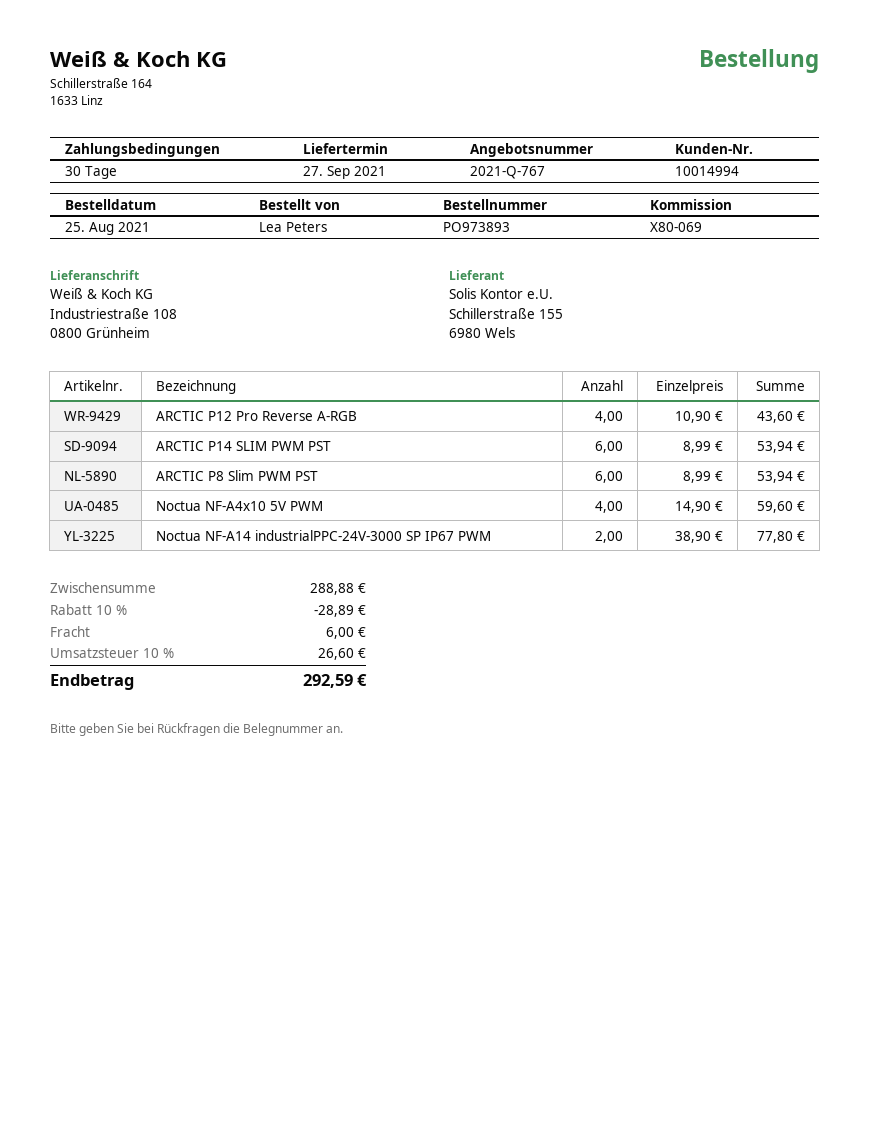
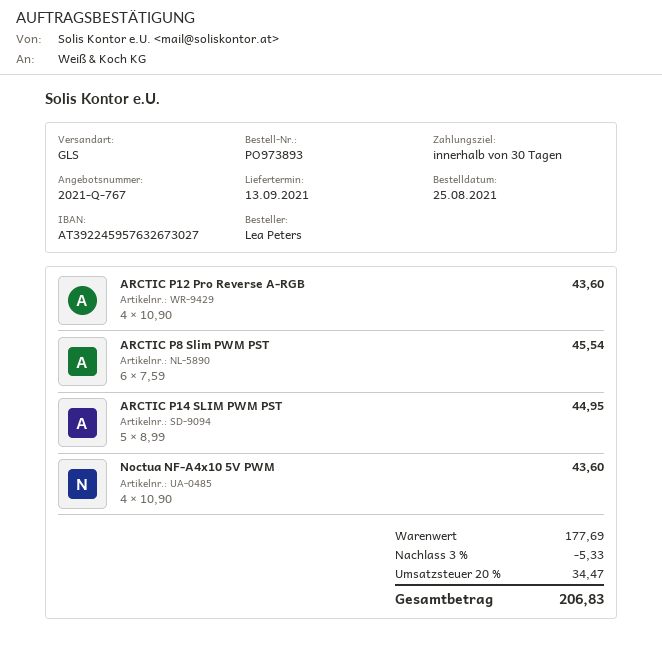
delivery date: 2021-09-27 -> 2021-09-13
ARCTIC P14 SLIM PWM PST: 6 x 8.99 = 53.94 -> 5 x 8.99 = 44.95
ARCTIC P8 Slim PWM PST: 6 x 8.99 = 53.94 -> 6 x 7.59 = 45.54
Noctua NF-A4x10 5V PWM: 4 x 14.90 = 59.60 -> 4 x 10.90 = 43.60
Noctua NF-A14 industrialPPC-24V-3000 SP IP67 PWM: 2 x 38.90 = 77.80 -> none
subtotal: 288.88 -> 177.69
discount: 10% = 28.89 -> 3% = 5.33
shipping: 6.00 -> none
tax: 10% = 26.60 -> 20% = 34.47
total: 292.59 -> 206.83

